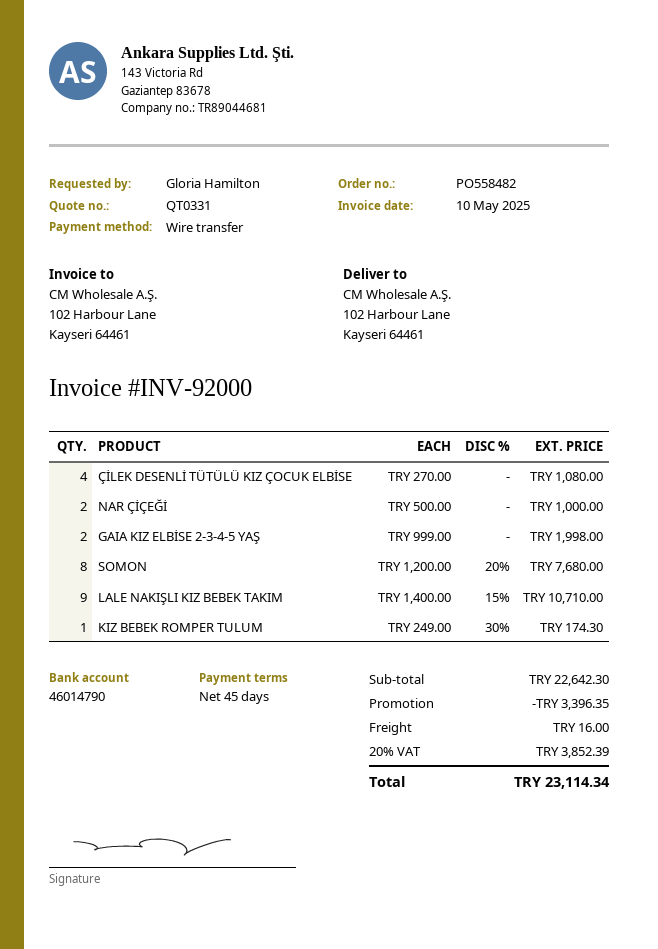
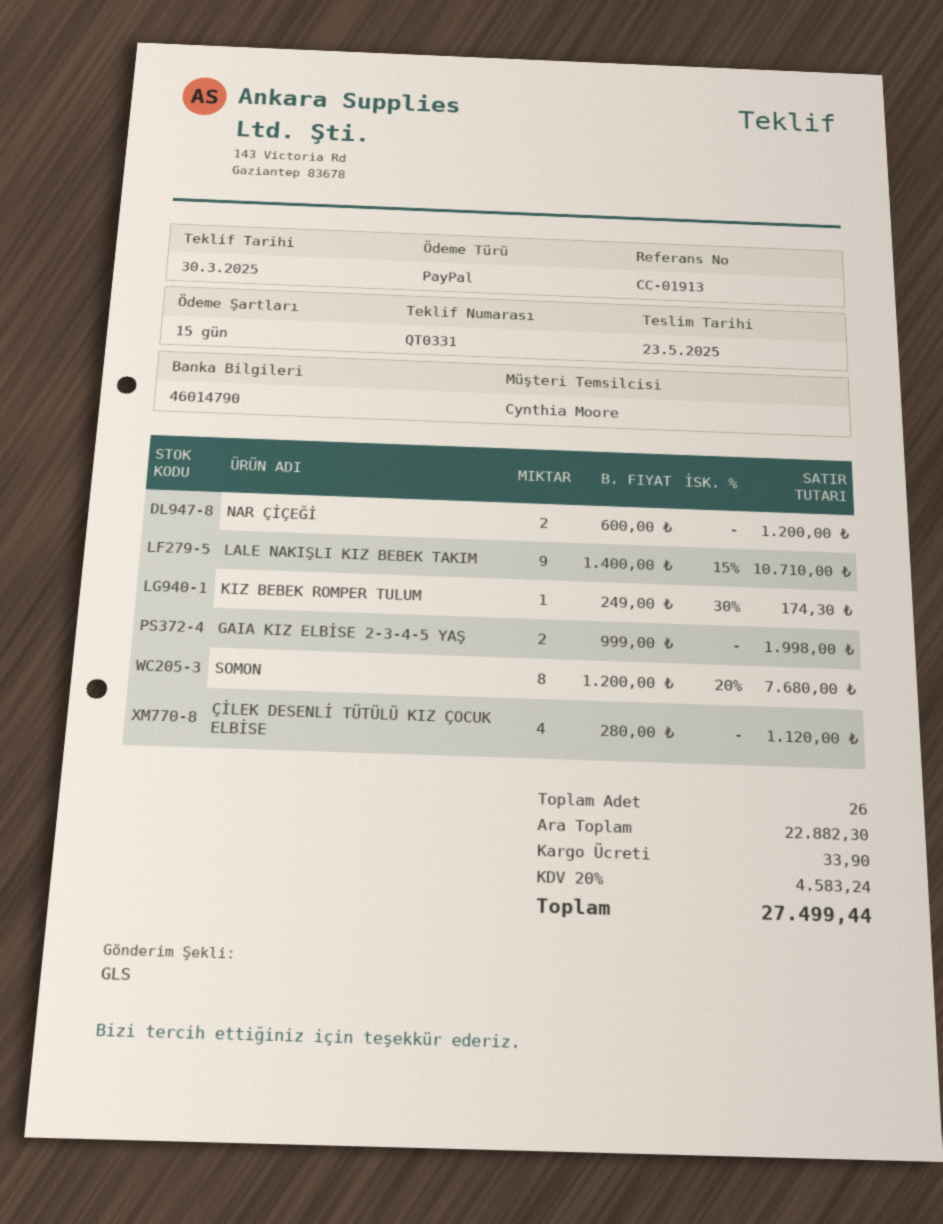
payment terms: 45 days -> 15 days
payment method: bank transfer -> PayPal
ÇİLEK DESENLİ TÜTÜLÜ KIZ ÇOCUK ELBİSE: 4 x 270.00 = 1080.00 -> 4 x 280.00 = 1120.00
NAR ÇİÇEĞİ: 2 x 500.00 = 1000.00 -> 2 x 600.00 = 1200.00
subtotal: 22642.30 -> 22882.30
discount: 3396.35 -> none
shipping: 16.00 -> 33.90
tax: 20% = 3852.39 -> 20% = 4583.24
total: 23114.34 -> 27499.44

